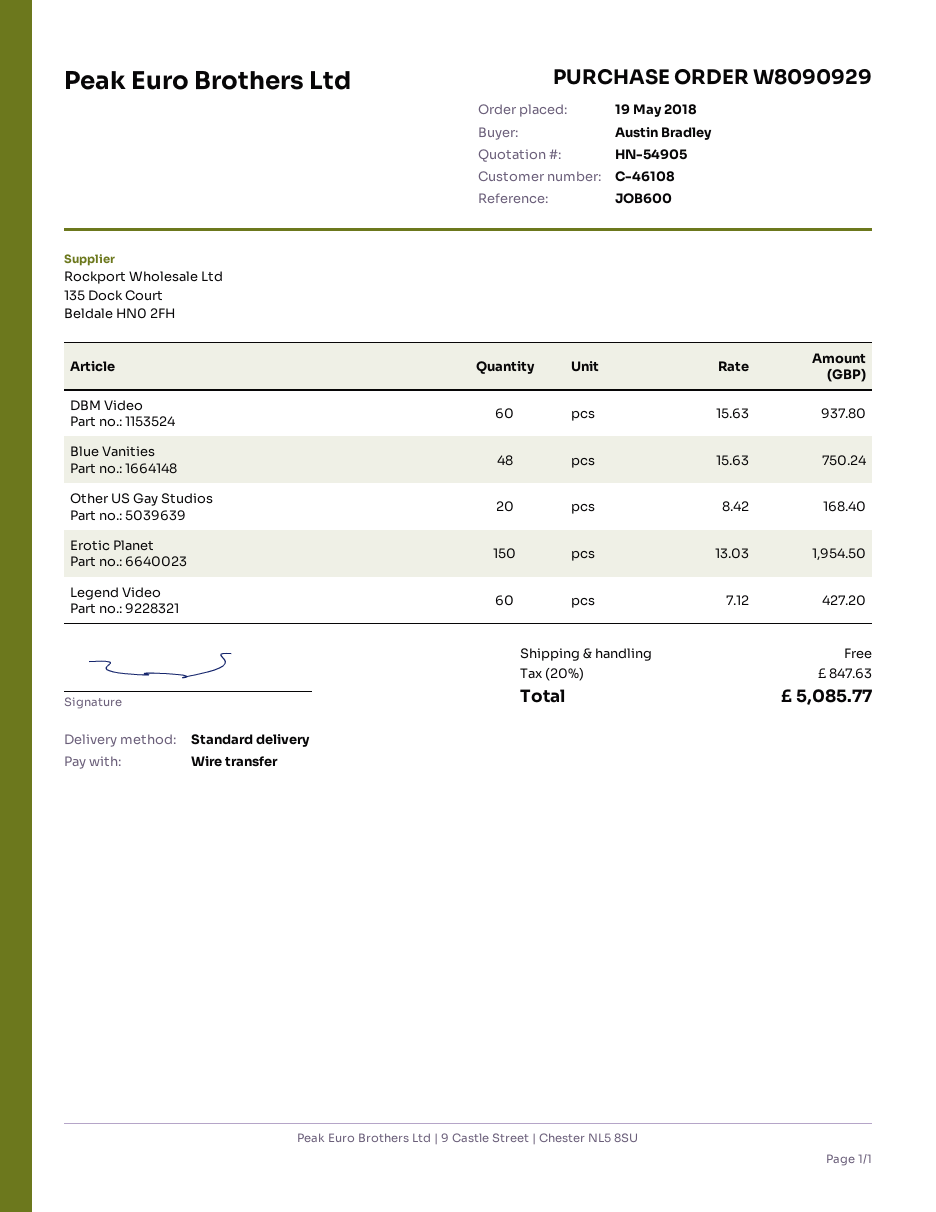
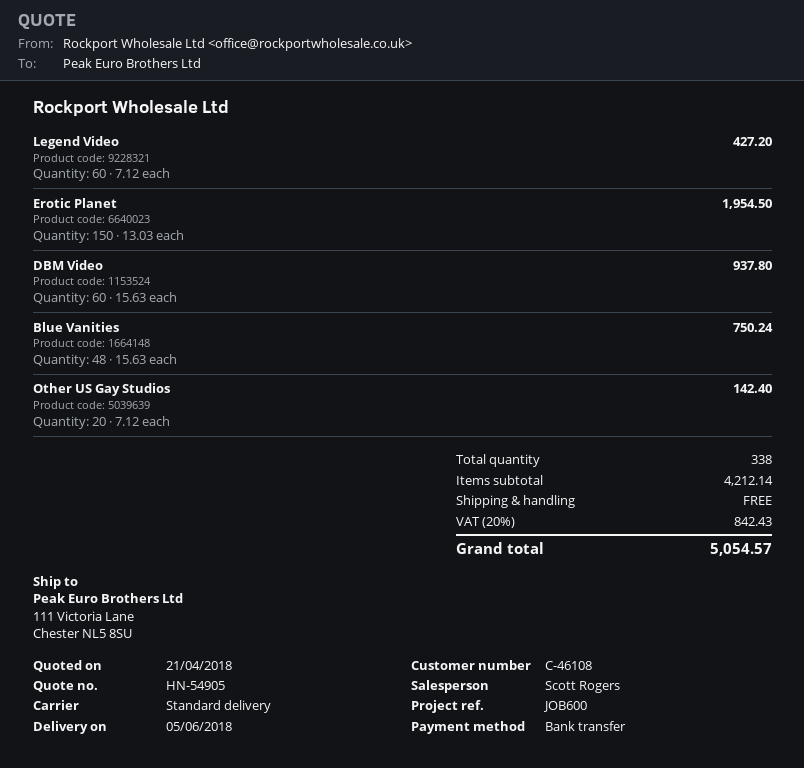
Other US Gay Studios: 20 x 8.42 = 168.40 -> 20 x 7.12 = 142.40
tax: 20% = 847.63 -> 20% = 842.43
total: 5085.77 -> 5054.57

